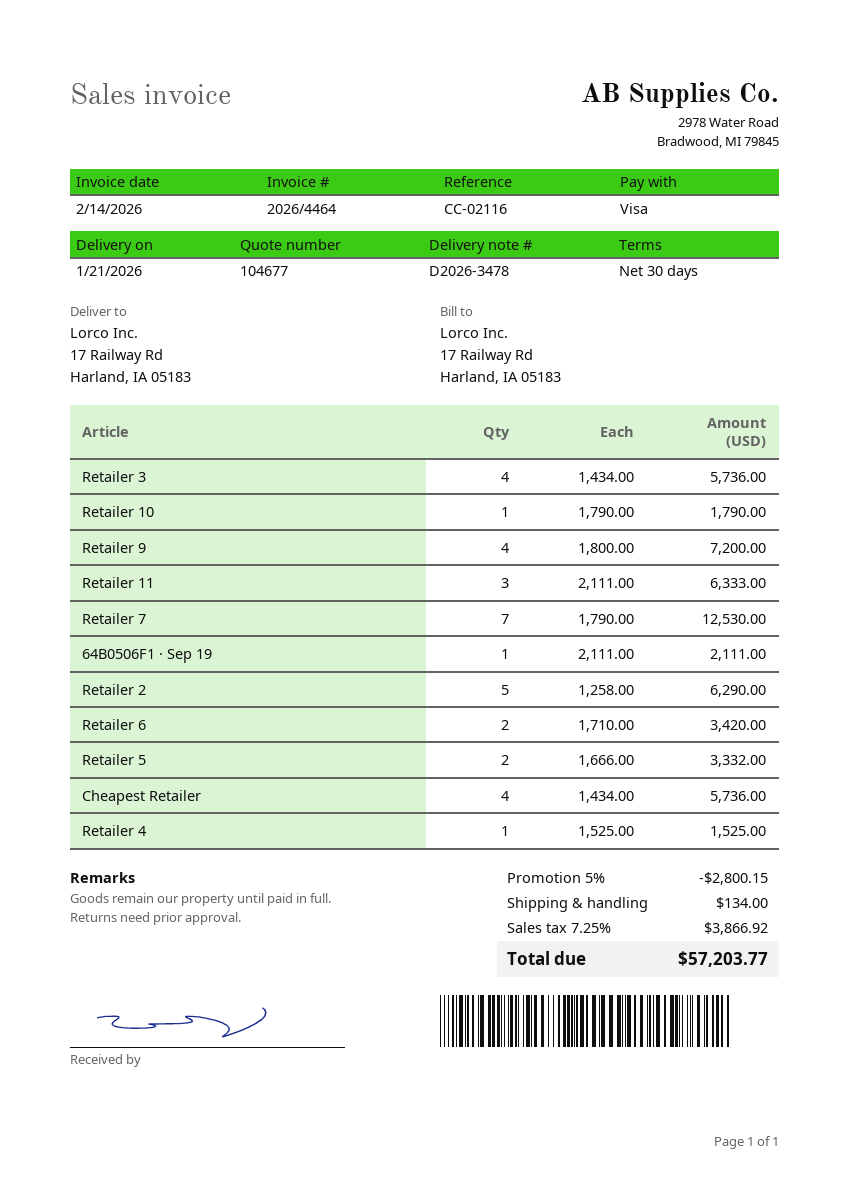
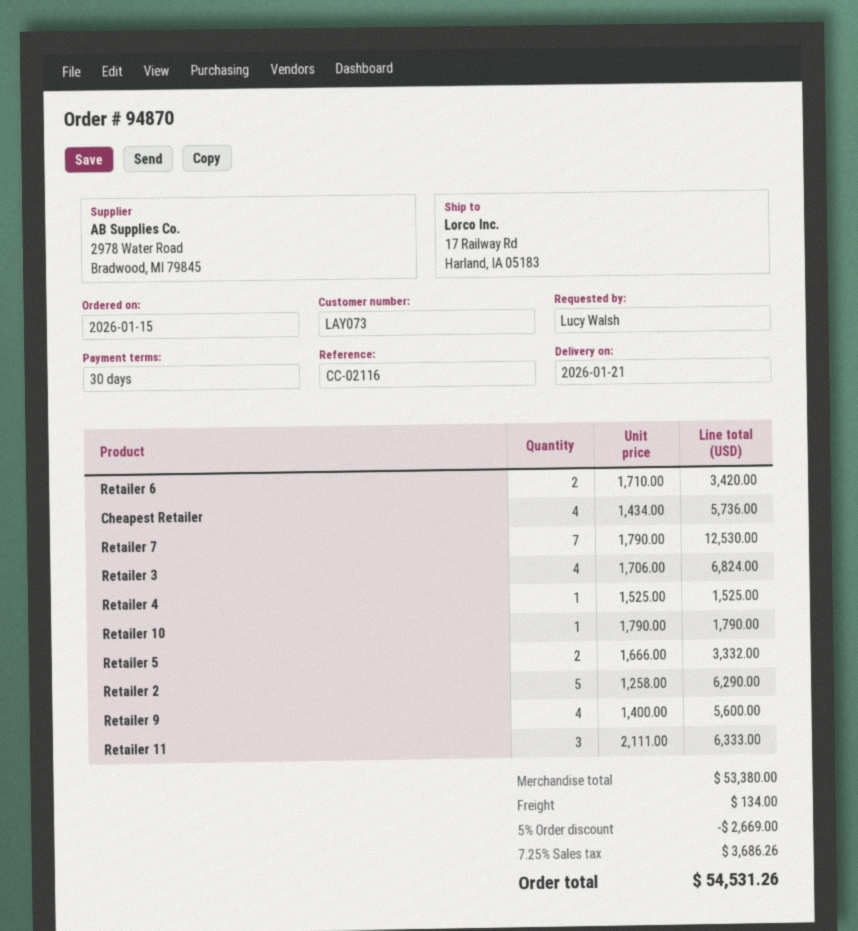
Retailer 3: 4 x 1434.00 = 5736.00 -> 4 x 1706.00 = 6824.00
Retailer 9: 4 x 1800.00 = 7200.00 -> 4 x 1400.00 = 5600.00
64B0506F1 · Sep 19: 1 x 2111.00 = 2111.00 -> none
discount: 5% = 2800.15 -> 5% = 2669.00
tax: 7.25% = 3866.92 -> 7.25% = 3686.26
total: 57203.77 -> 54531.26

